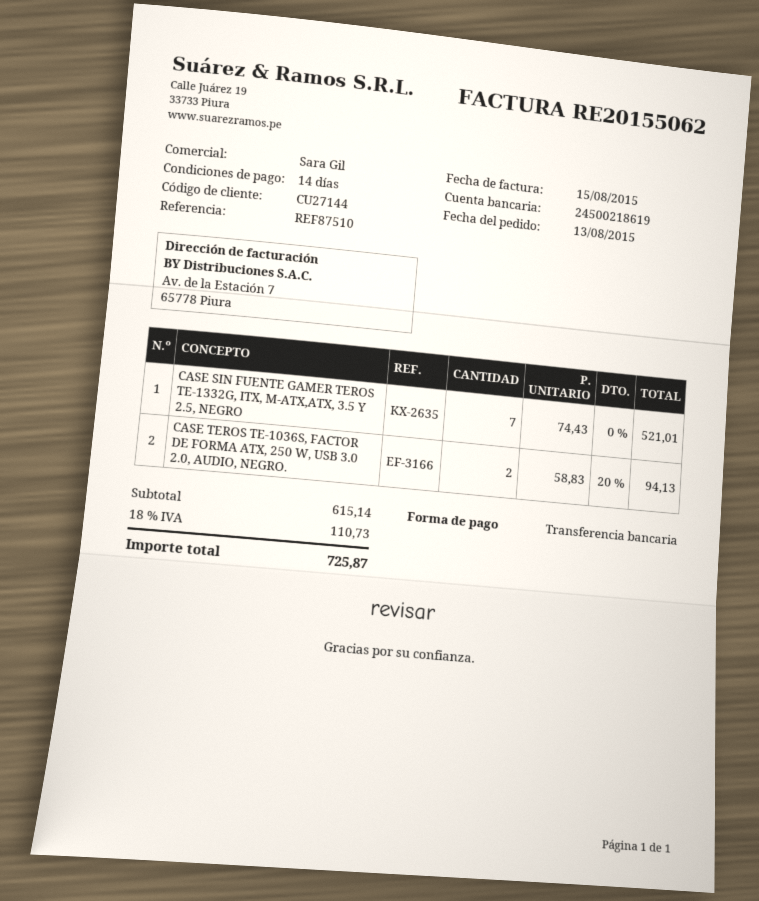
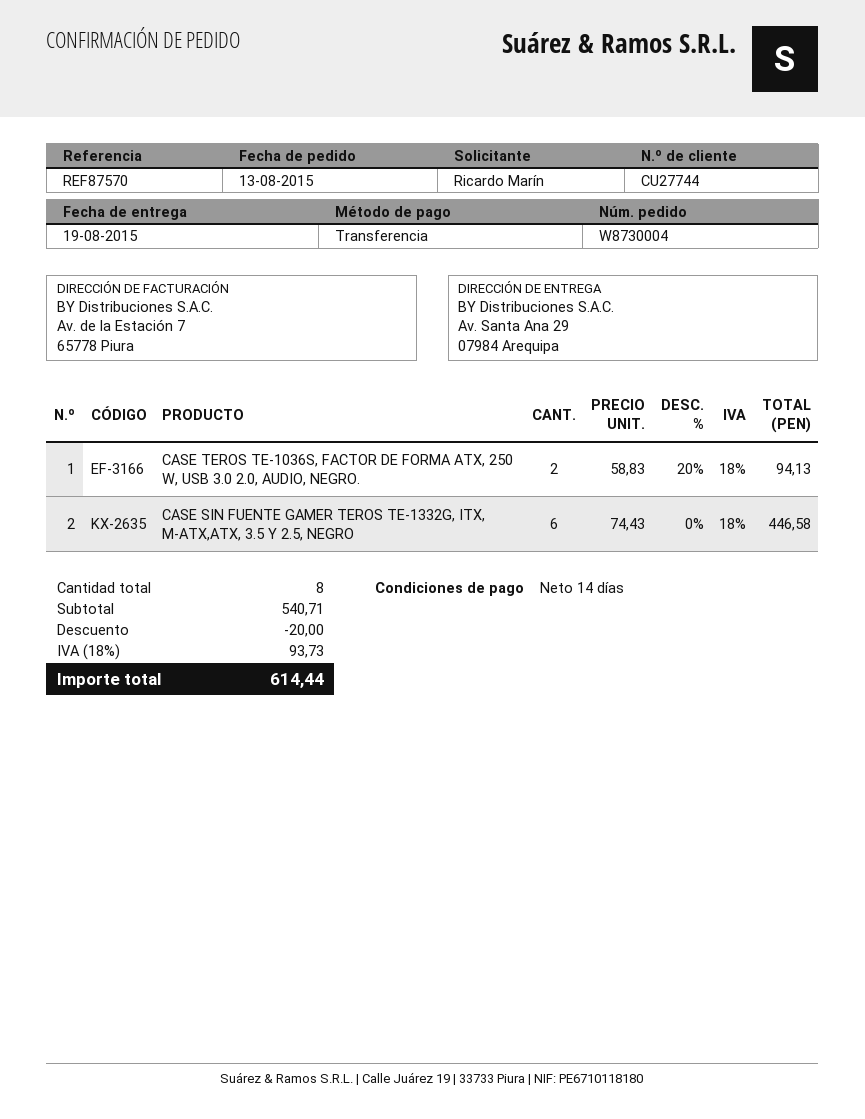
customer number: CU27144 -> CU27744
reference: REF87510 -> REF87570
CASE SIN FUENTE GAMER TEROS TE-1332G, ITX, M-ATX,ATX, 3.5 Y 2.5, NEGRO: 7 x 74.43 = 521.01 -> 6 x 74.43 = 446.58
subtotal: 615.14 -> 540.71
discount: none -> 20.00
tax: 18% = 110.73 -> 18% = 93.73
total: 725.87 -> 614.44

